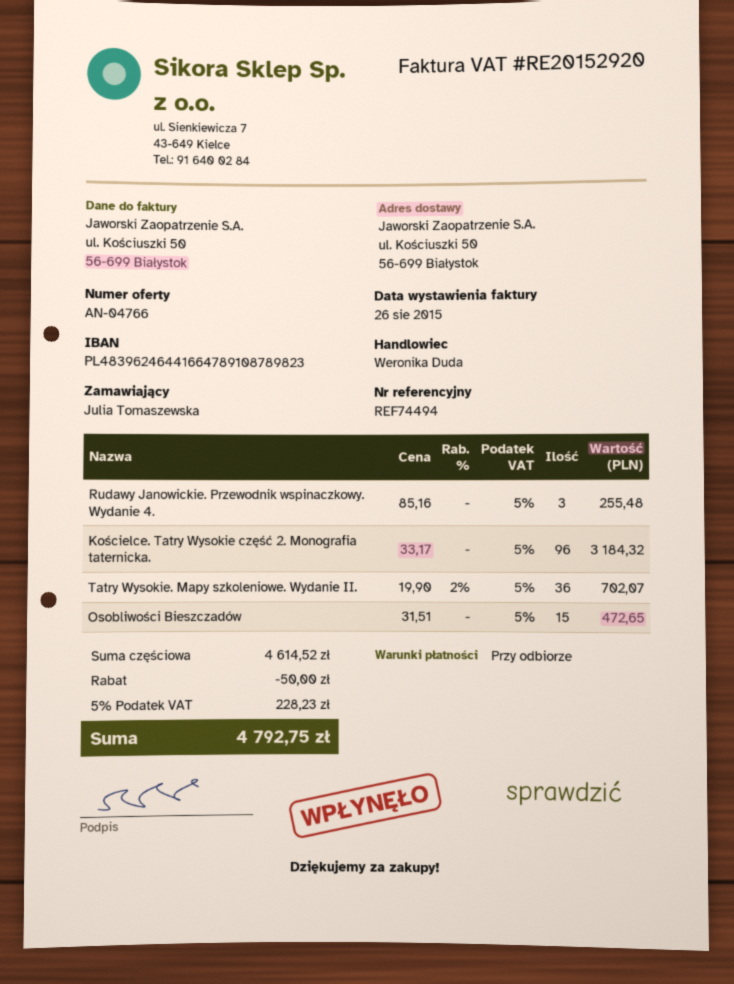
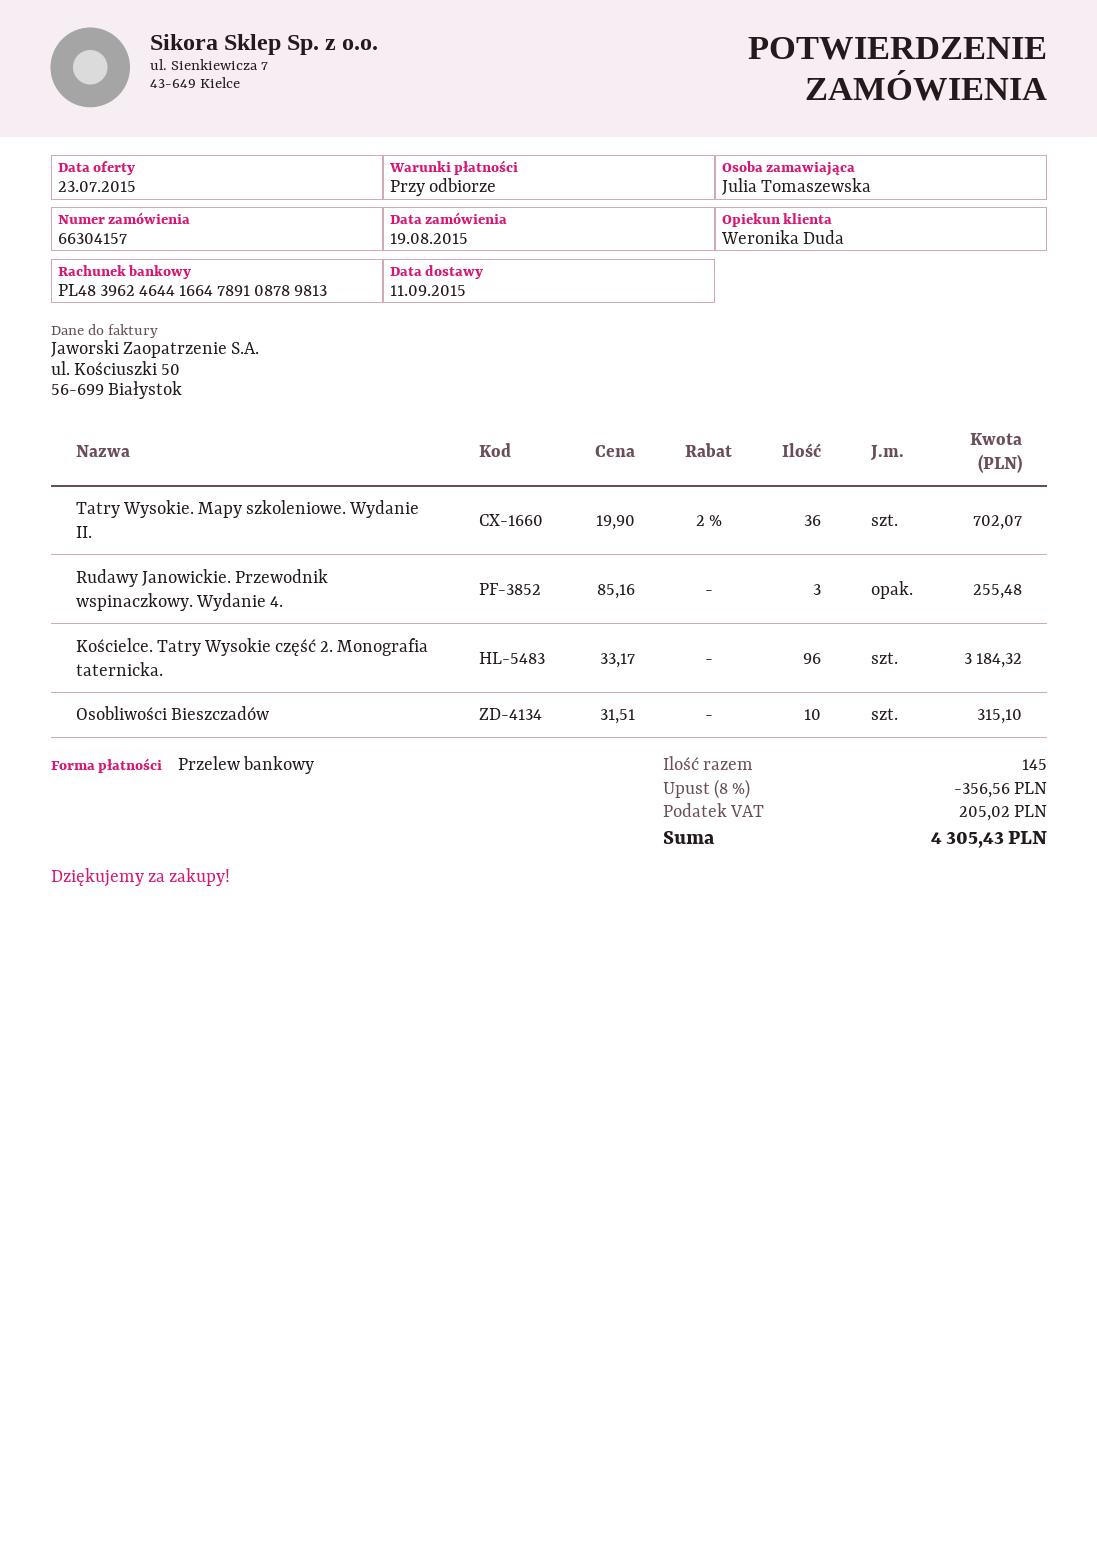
bank account: PL48396246441664789108789823 -> PL48396246441664789108789813
Osobliwości Bieszczadów: 15 x 31.51 = 472.65 -> 10 x 31.51 = 315.10
discount: 50.00 -> 356.56
tax: 228.23 -> 205.02
total: 4792.75 -> 4305.43

